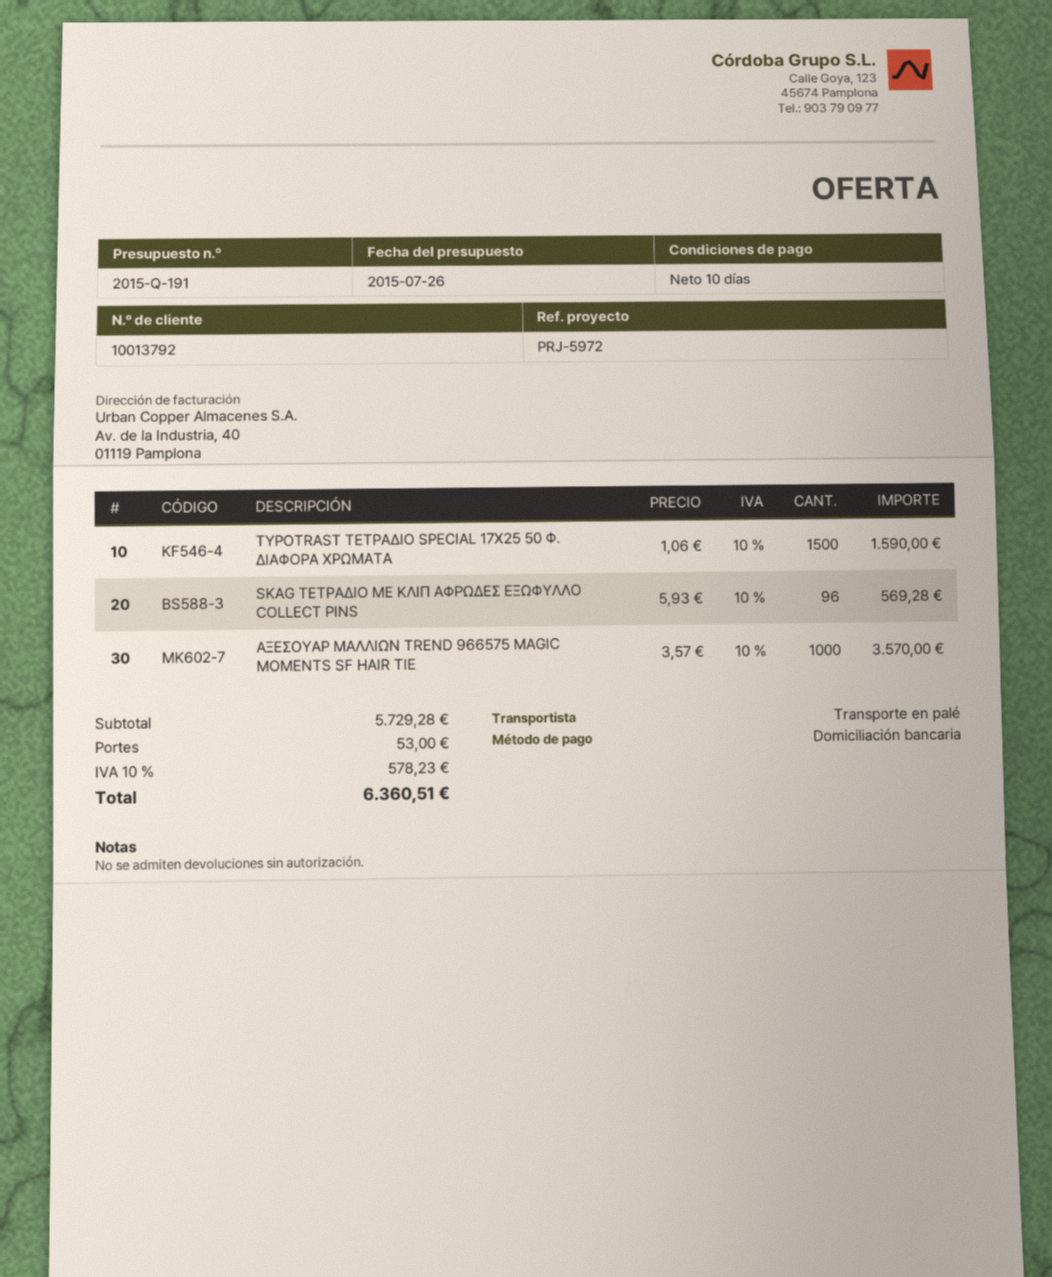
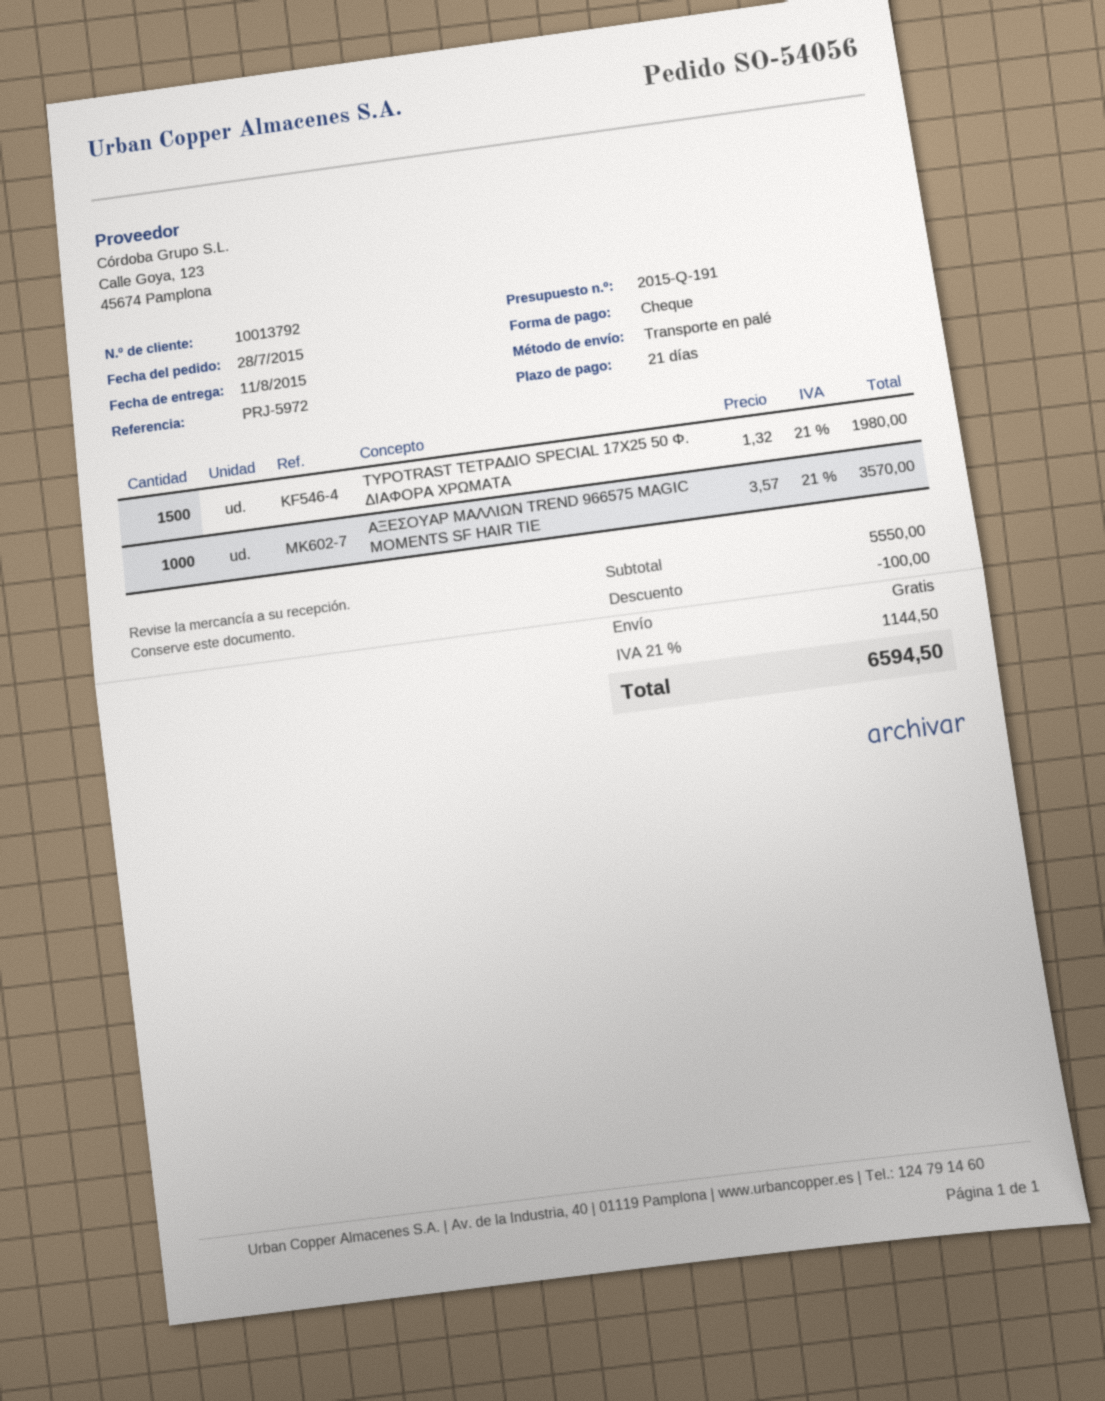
payment terms: 10 days -> 21 days
payment method: direct debit -> cheque
TYPOTRAST ΤΕΤΡΑΔΙΟ SPECIAL 17X25 50 Φ. ΔΙΑΦΟΡΑ ΧΡΩΜΑΤΑ: 1500 x 1.06 = 1590.00 -> 1500 x 1.32 = 1980.00
SKAG ΤΕΤΡΑΔΙΟ ΜΕ ΚΛΙΠ ΑΦΡΩΔΕΣ ΕΞΩΦΥΛΛΟ COLLECT PINS: 96 x 5.93 = 569.28 -> none
subtotal: 5729.28 -> 5550.00
discount: none -> 100.00
shipping: 53.00 -> 0.00
tax: 10% = 578.23 -> 21% = 1144.50
total: 6360.51 -> 6594.50

